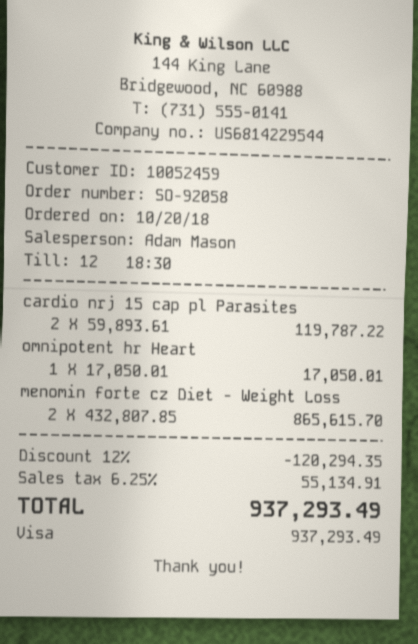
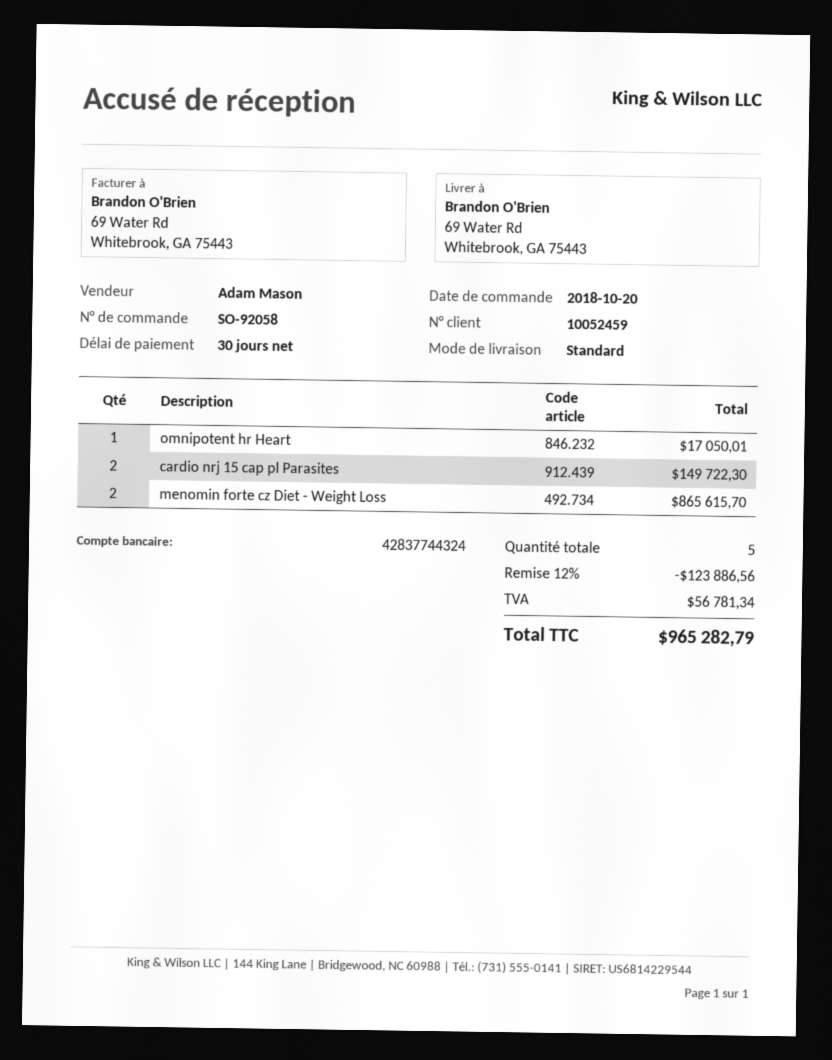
cardio nrj 15 cap pl Parasites: 2 for 119787.22 -> 2 for 149722.30
discount: 12% = 120294.35 -> 12% = 123886.56
tax: 55134.91 -> 56781.34
total: 937293.49 -> 965282.79

